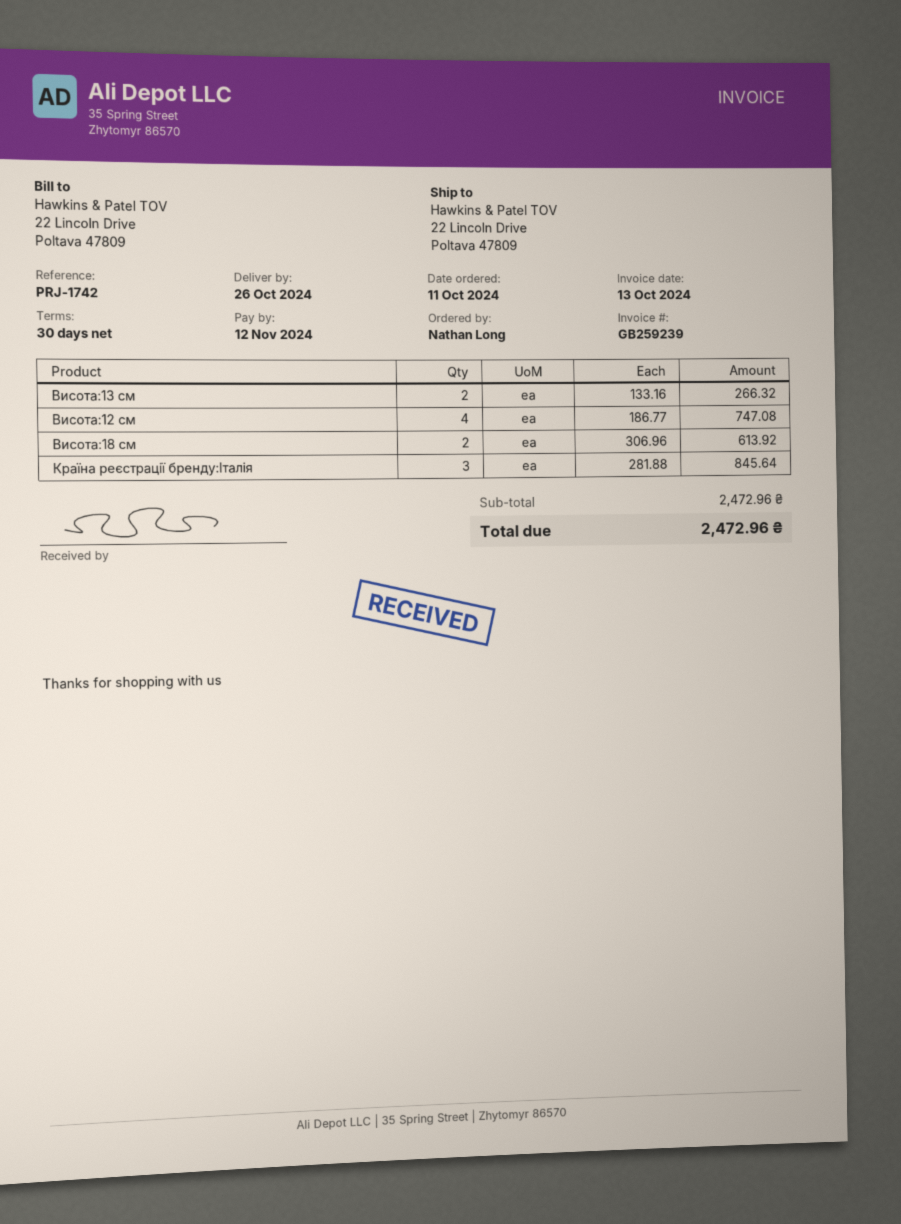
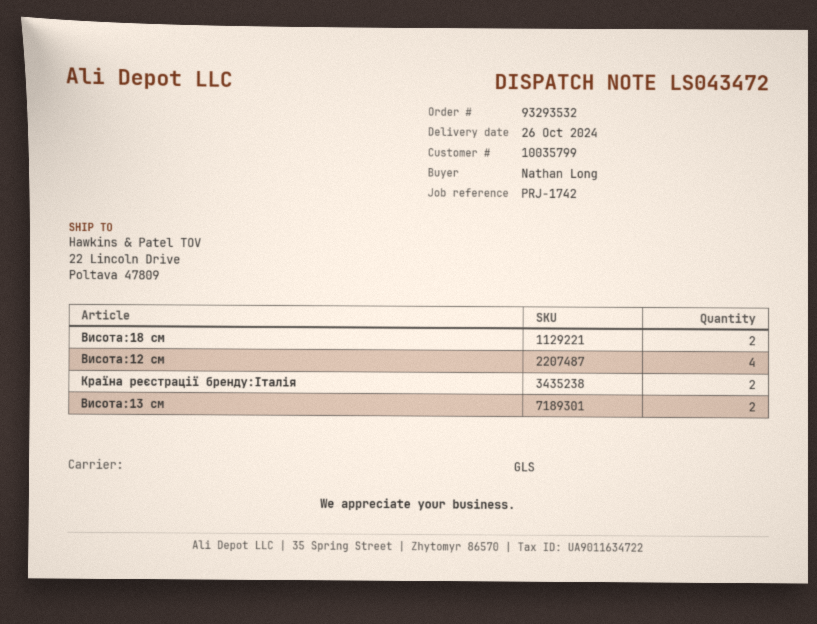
Країна реєстрації бренду:Італія: 3 -> 2

